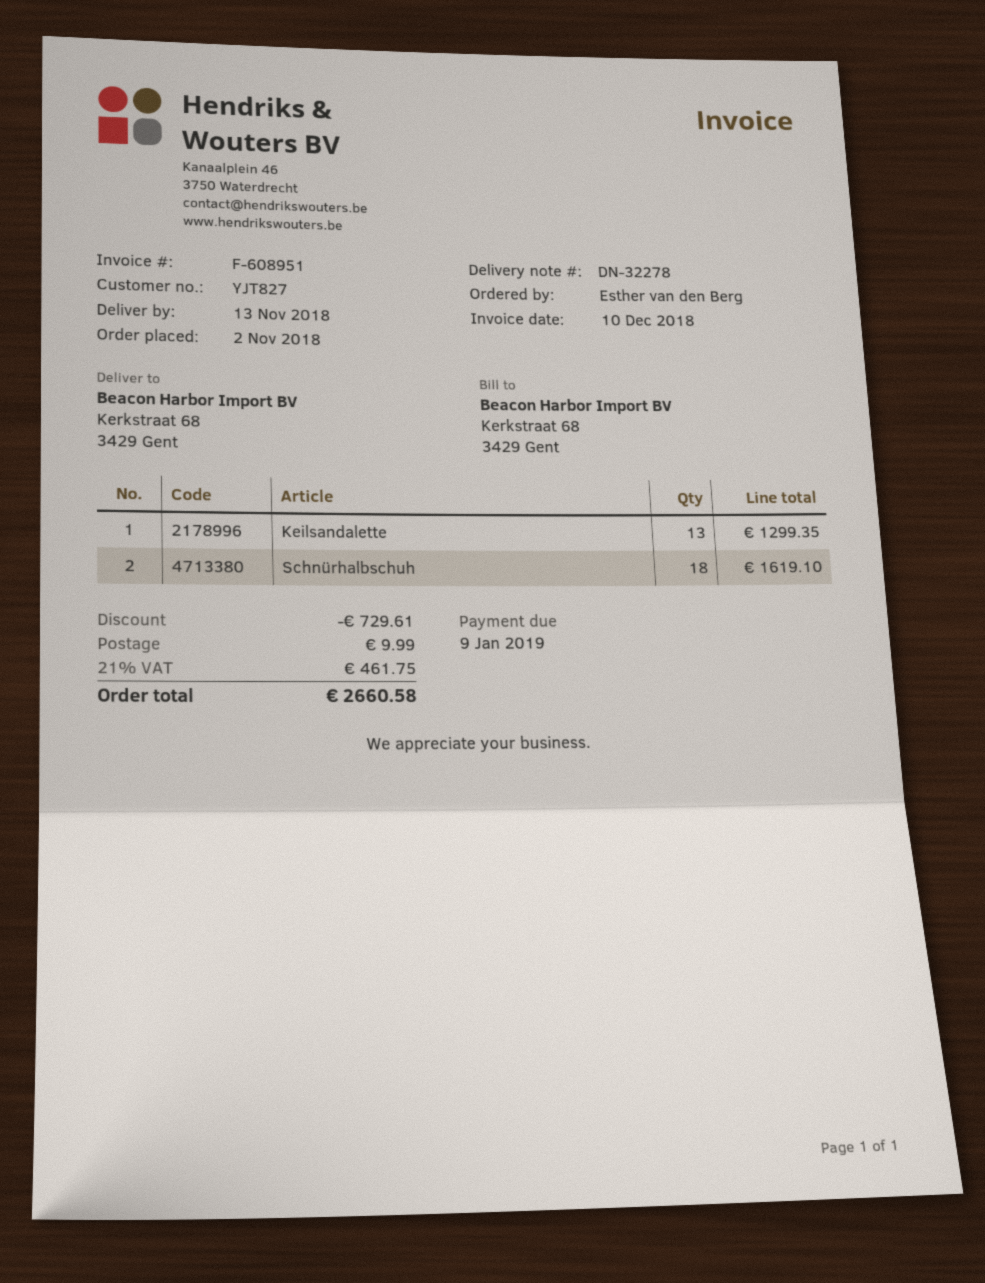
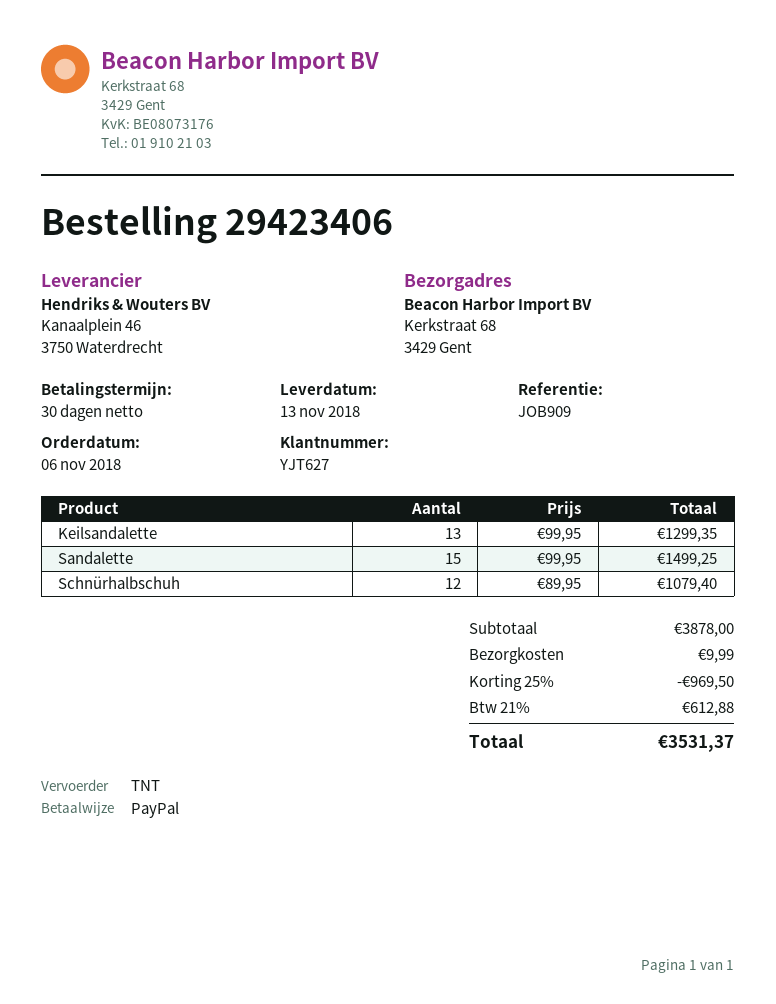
order date: 2018-11-02 -> 2018-11-06
customer number: YJT827 -> YJT627
Schnürhalbschuh: 18 for 1619.10 -> 12 for 1079.40
Sandalette: none -> 15 for 1499.25
discount: 729.61 -> 969.50
tax: 21% = 461.75 -> 21% = 612.88
total: 2660.58 -> 3531.37

